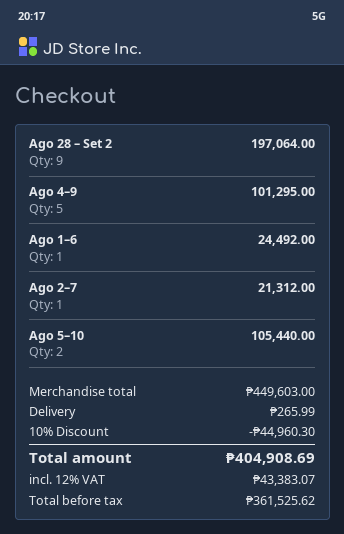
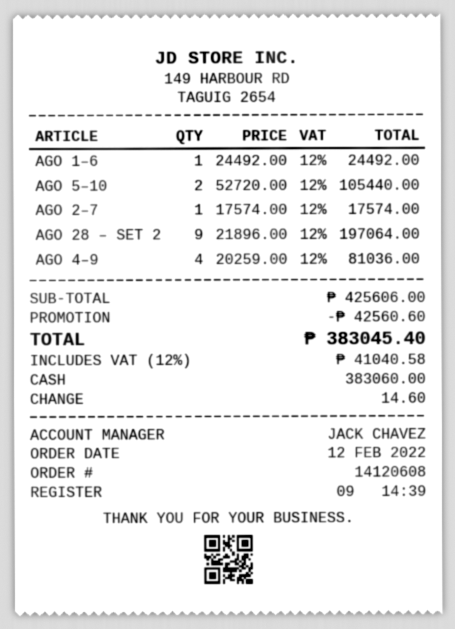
Ago 4–9: 5 for 101295.00 -> 4 for 81036.00
Ago 2–7: 1 for 21312.00 -> 1 for 17574.00
subtotal: 449603.00 -> 425606.00
discount: 44960.30 -> 42560.60
shipping: 265.99 -> none
tax: 12% = 43383.07 -> 12% = 41040.58
total: 404908.69 -> 383045.40

